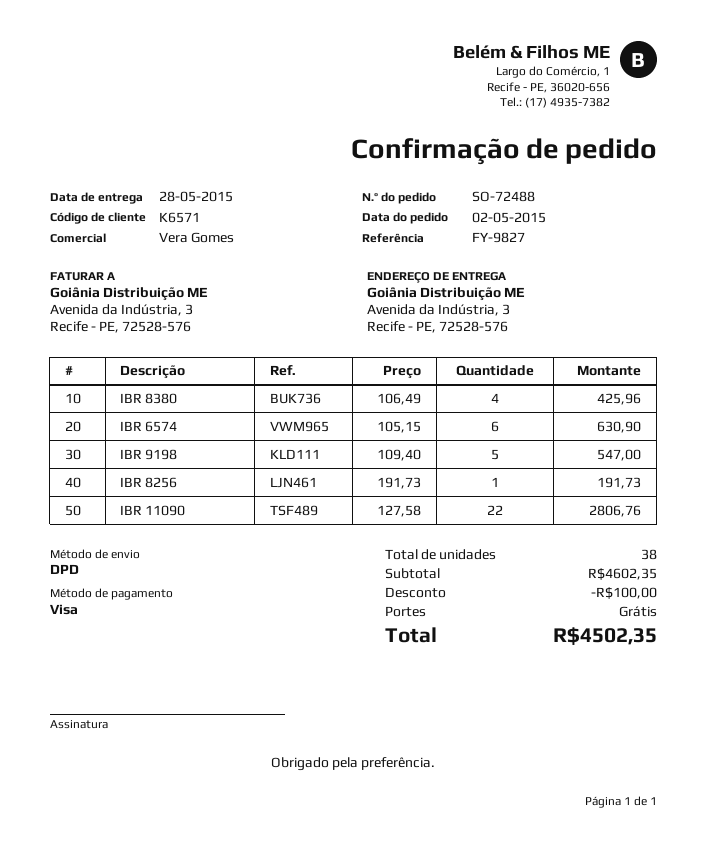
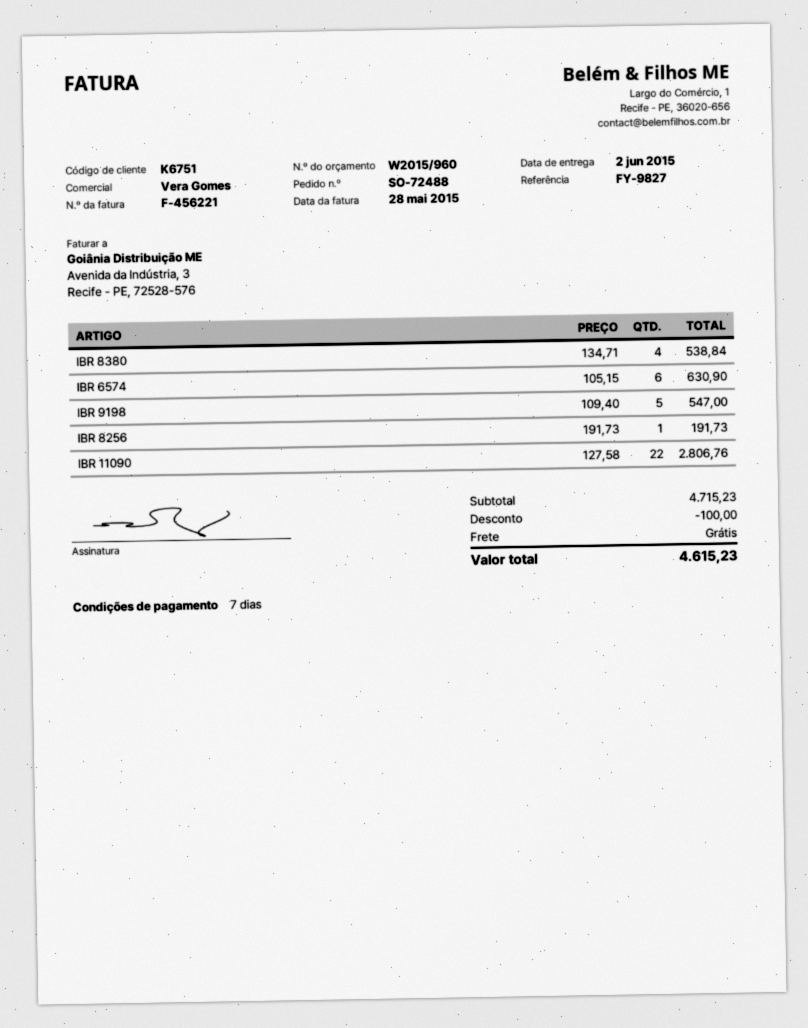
delivery date: 2015-05-28 -> 2015-06-02
customer number: K6571 -> K6751
IBR 8380: 4 x 106.49 = 425.96 -> 4 x 134.71 = 538.84
subtotal: 4602.35 -> 4715.23
total: 4502.35 -> 4615.23

